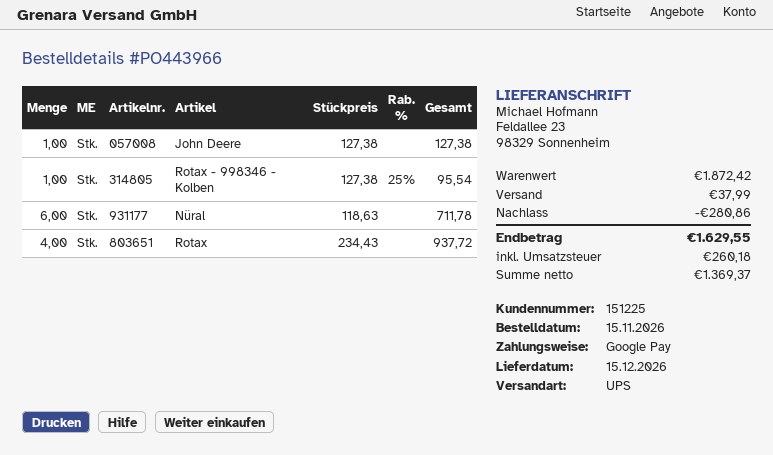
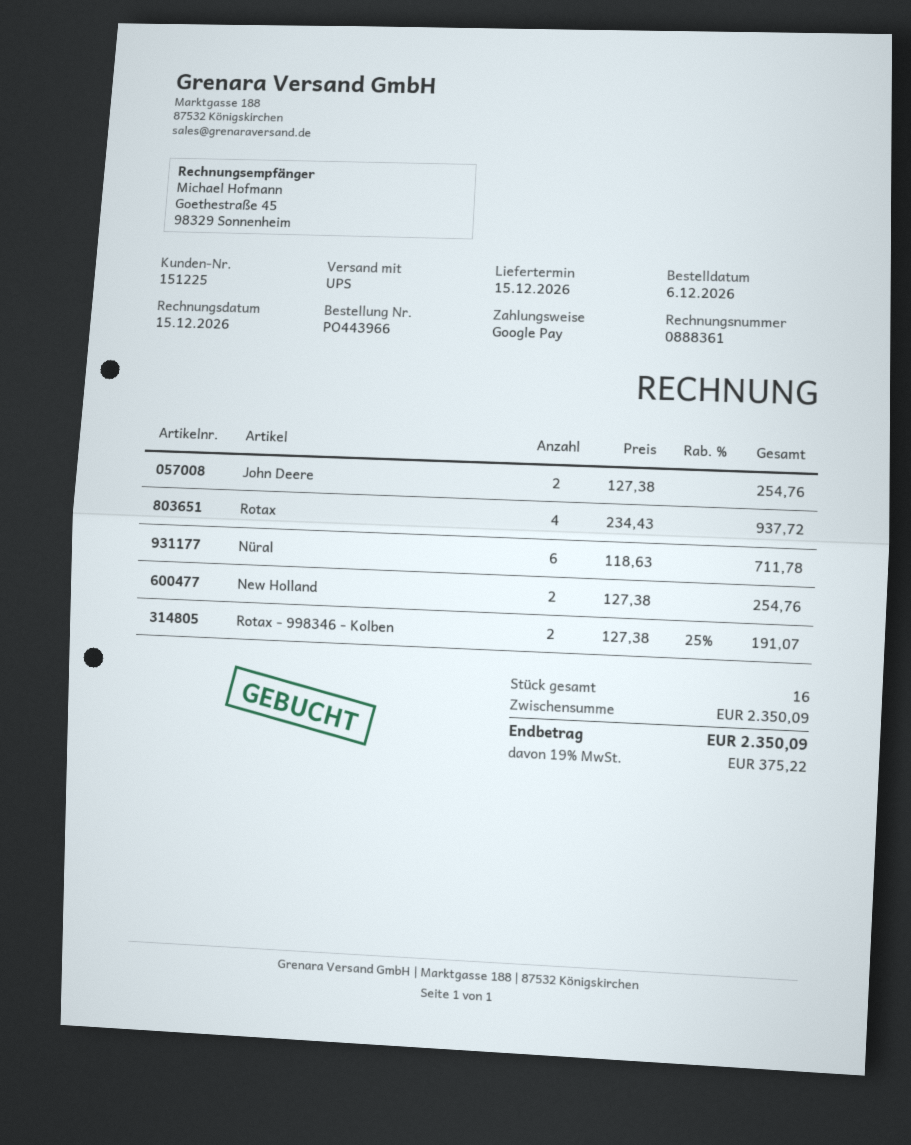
order date: 2026-11-15 -> 2026-12-06
John Deere: 1 x 127.38 = 127.38 -> 2 x 127.38 = 254.76
Rotax - 998346 - Kolben: 1 x 127.38 - 25% = 95.54 -> 2 x 127.38 - 25% = 191.07
New Holland: none -> 2 x 127.38 = 254.76
subtotal: 1872.42 -> 2350.09
discount: 280.86 -> none
shipping: 37.99 -> none
tax: 260.18 -> 375.22
total: 1629.55 -> 2350.09

